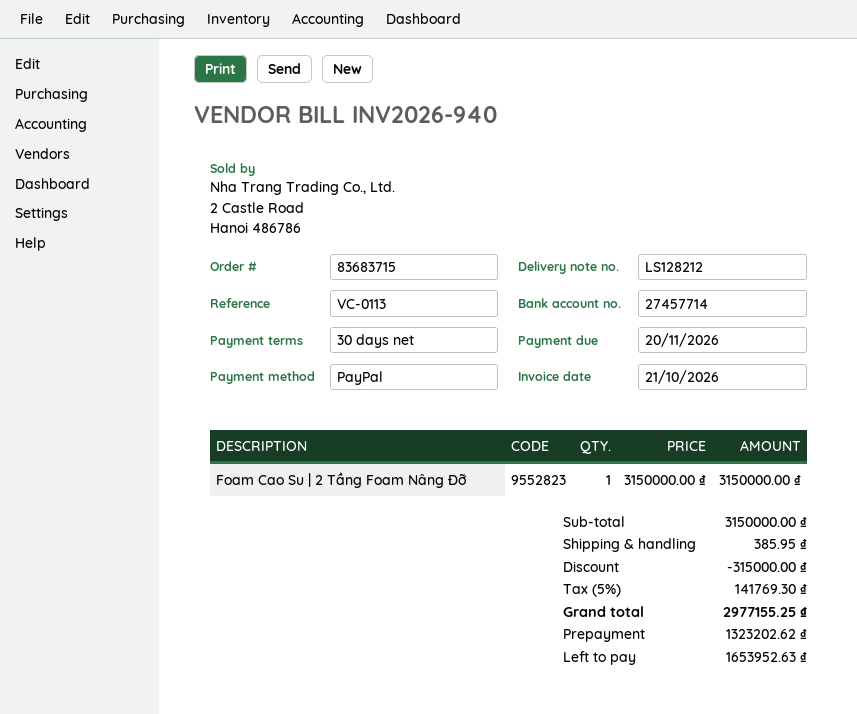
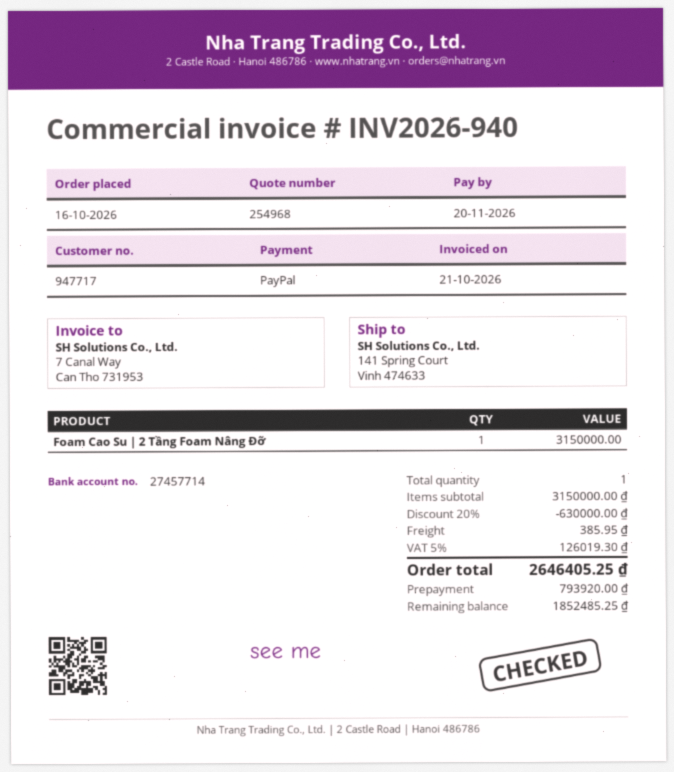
discount: 315000.00 -> 630000.00
tax: 5% = 141769.30 -> 5% = 126019.30
total: 2977155.25 -> 2646405.25
deposit: 1323202.62 -> 793920.00
balance: 1653952.63 -> 1852485.25

